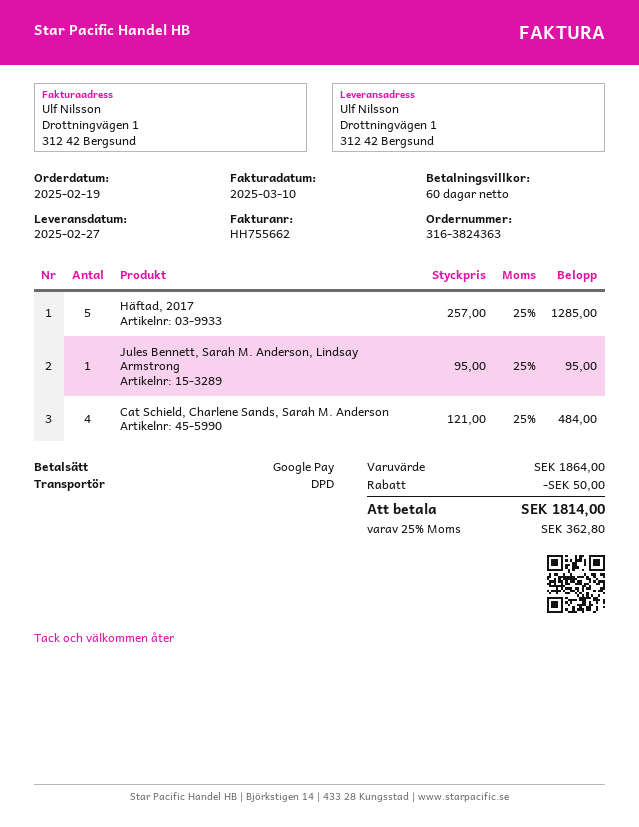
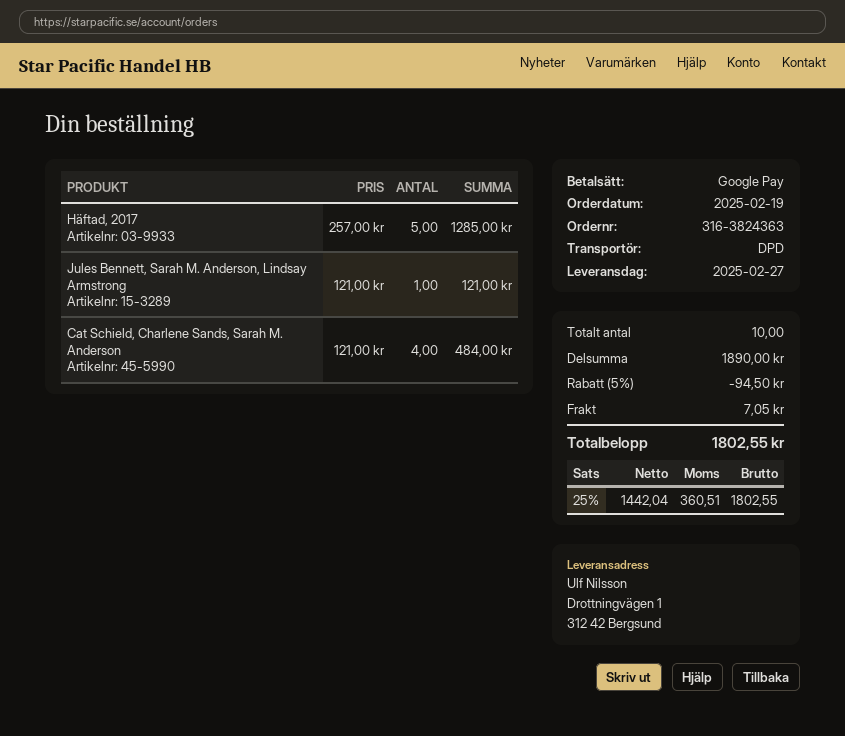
Jules Bennett, Sarah M. Anderson, Lindsay Armstrong: 1 x 95.00 = 95.00 -> 1 x 121.00 = 121.00
subtotal: 1864.00 -> 1890.00
discount: 50.00 -> 94.50
shipping: none -> 7.05
tax: 25% = 362.80 -> 25% = 360.51
total: 1814.00 -> 1802.55

